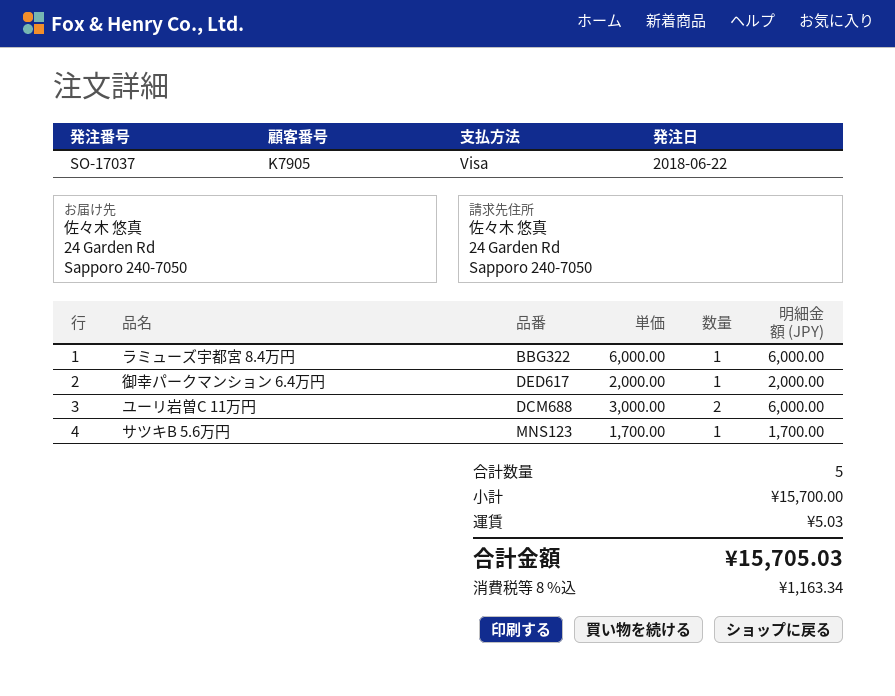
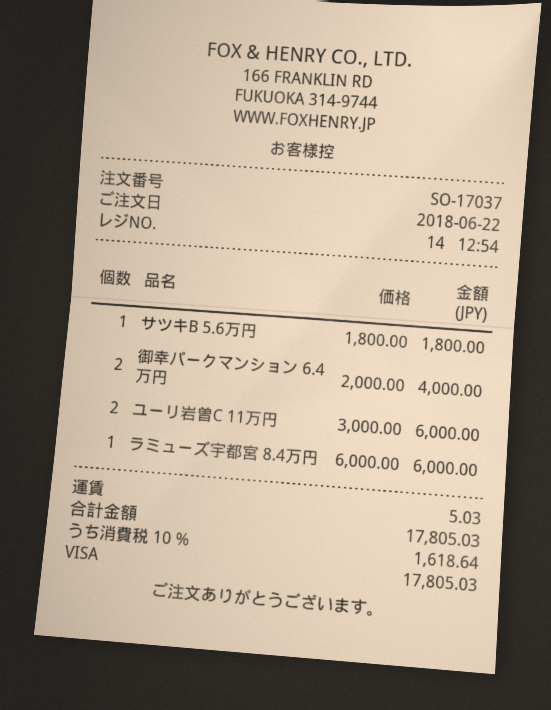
御幸パークマンション 6.4万円: 1 x 2000.00 = 2000.00 -> 2 x 2000.00 = 4000.00
サツキB 5.6万円: 1 x 1700.00 = 1700.00 -> 1 x 1800.00 = 1800.00
tax: 8% = 1163.34 -> 10% = 1618.64
total: 15705.03 -> 17805.03

